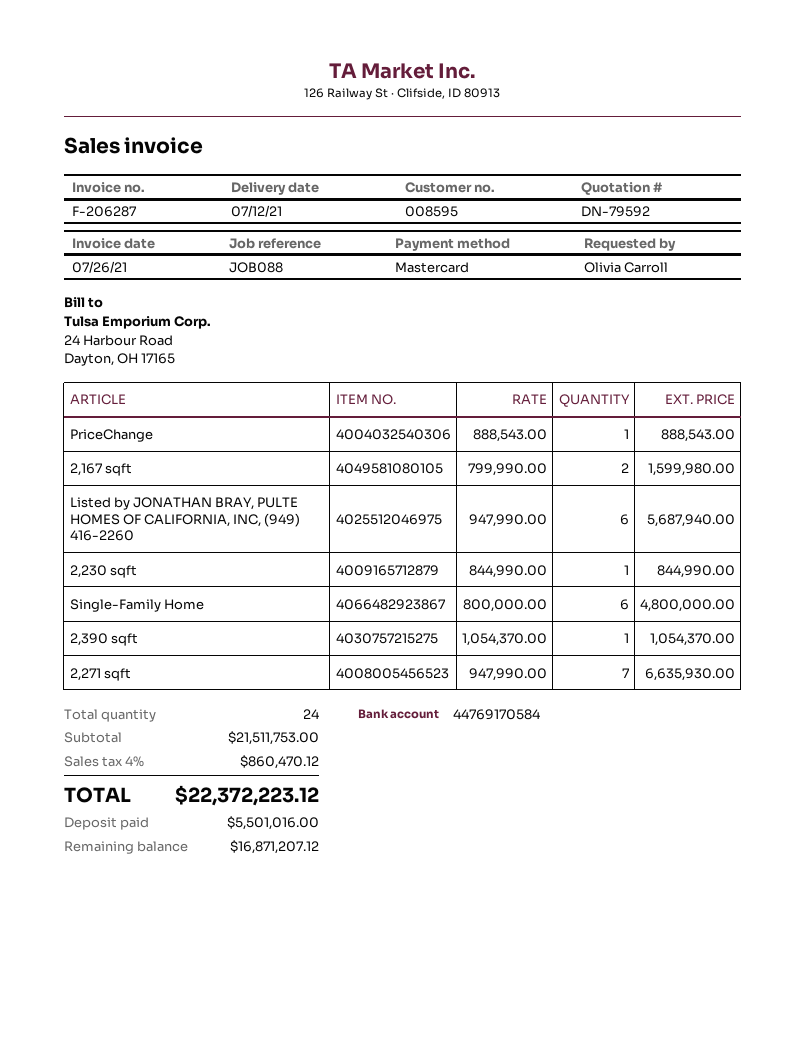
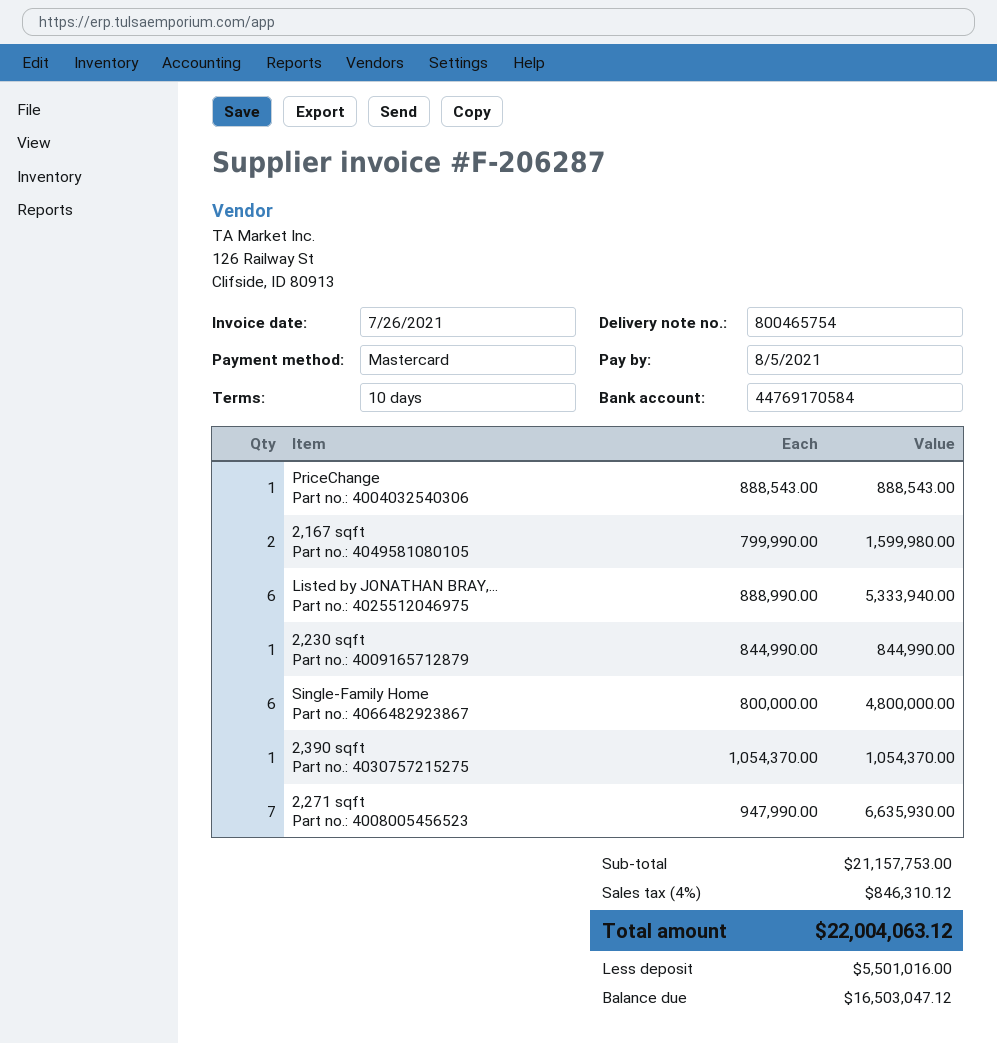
Listed by JONATHAN BRAY, PULTE HOMES OF CALIFORNIA, INC, (949) 416-2260: 6 x 947990.00 = 5687940.00 -> 6 x 888990.00 = 5333940.00
subtotal: 21511753.00 -> 21157753.00
tax: 4% = 860470.12 -> 4% = 846310.12
total: 22372223.12 -> 22004063.12
balance: 16871207.12 -> 16503047.12

